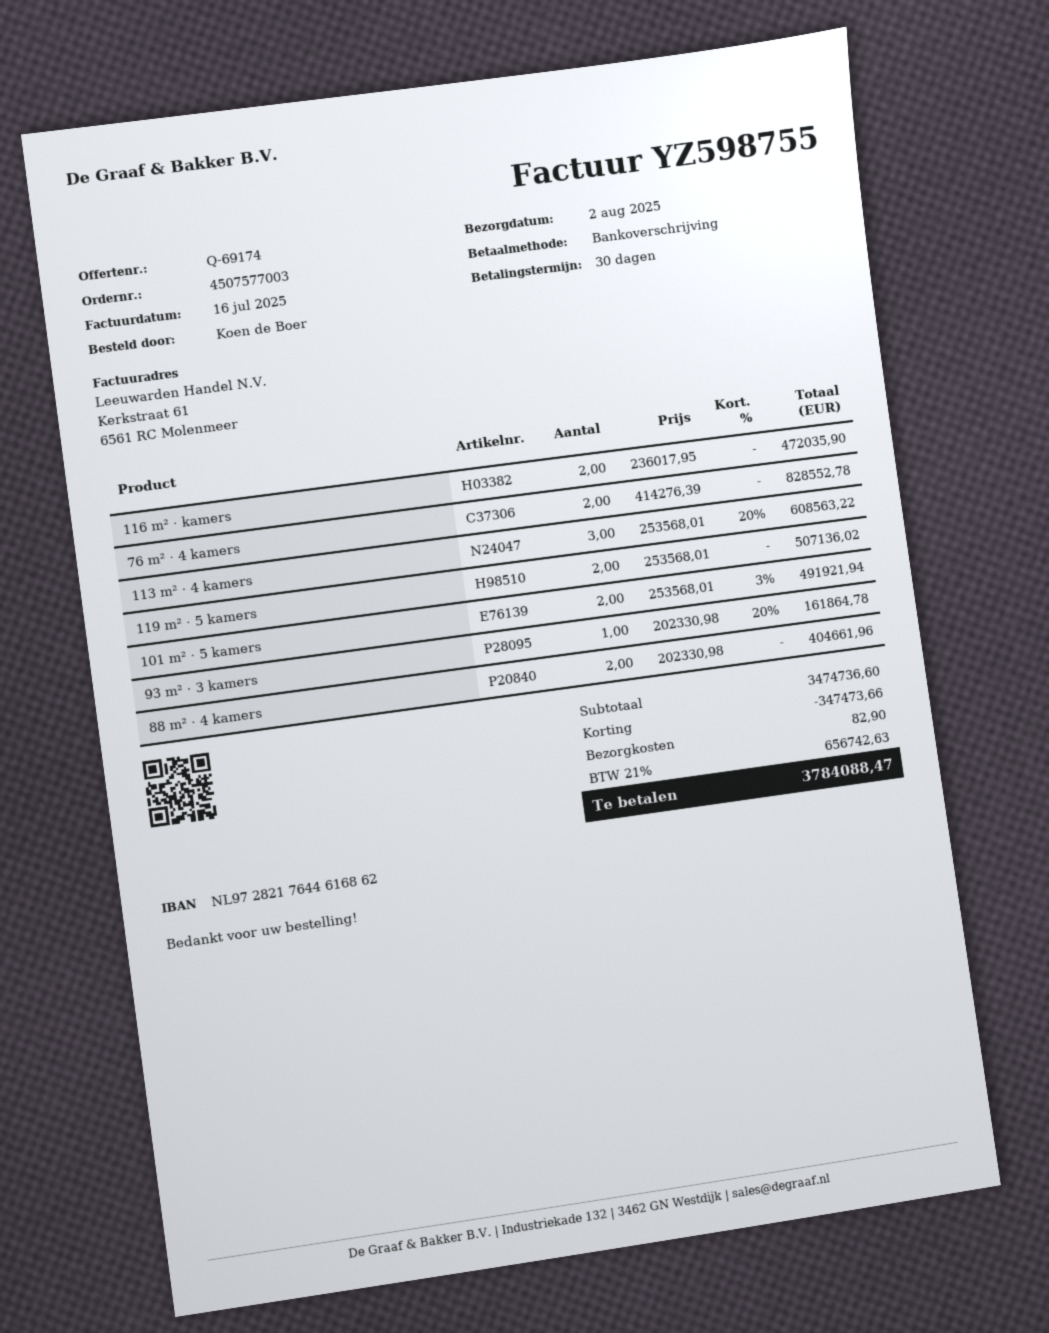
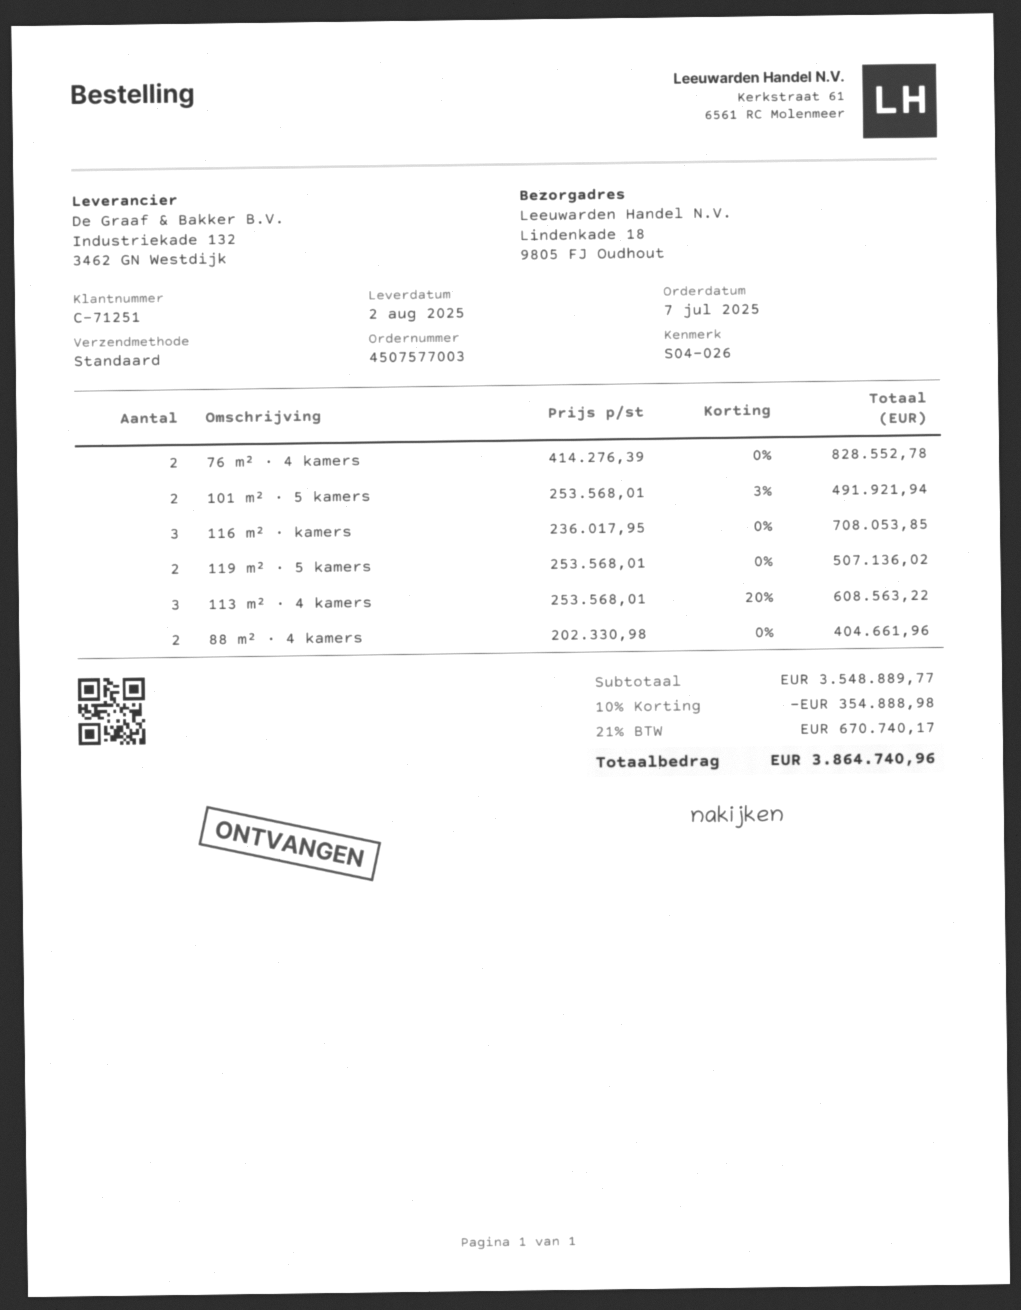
116 m² · kamers: 2 x 236017.95 = 472035.90 -> 3 x 236017.95 = 708053.85
93 m² · 3 kamers: 1 x 202330.98 - 20% = 161864.78 -> none
subtotal: 3474736.60 -> 3548889.77
discount: 347473.66 -> 354888.98
shipping: 82.90 -> none
tax: 21% = 656742.63 -> 21% = 670740.17
total: 3784088.47 -> 3864740.96

